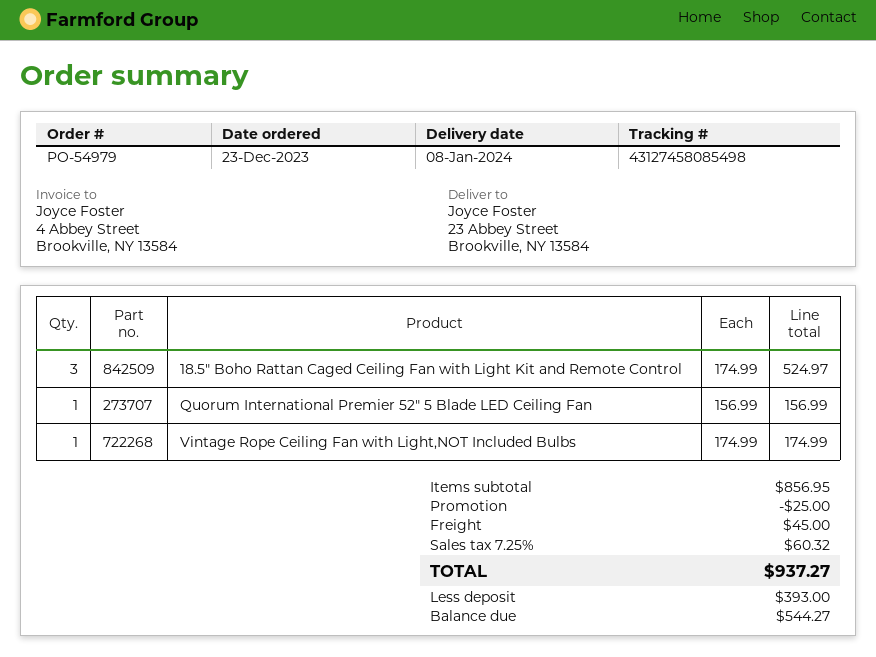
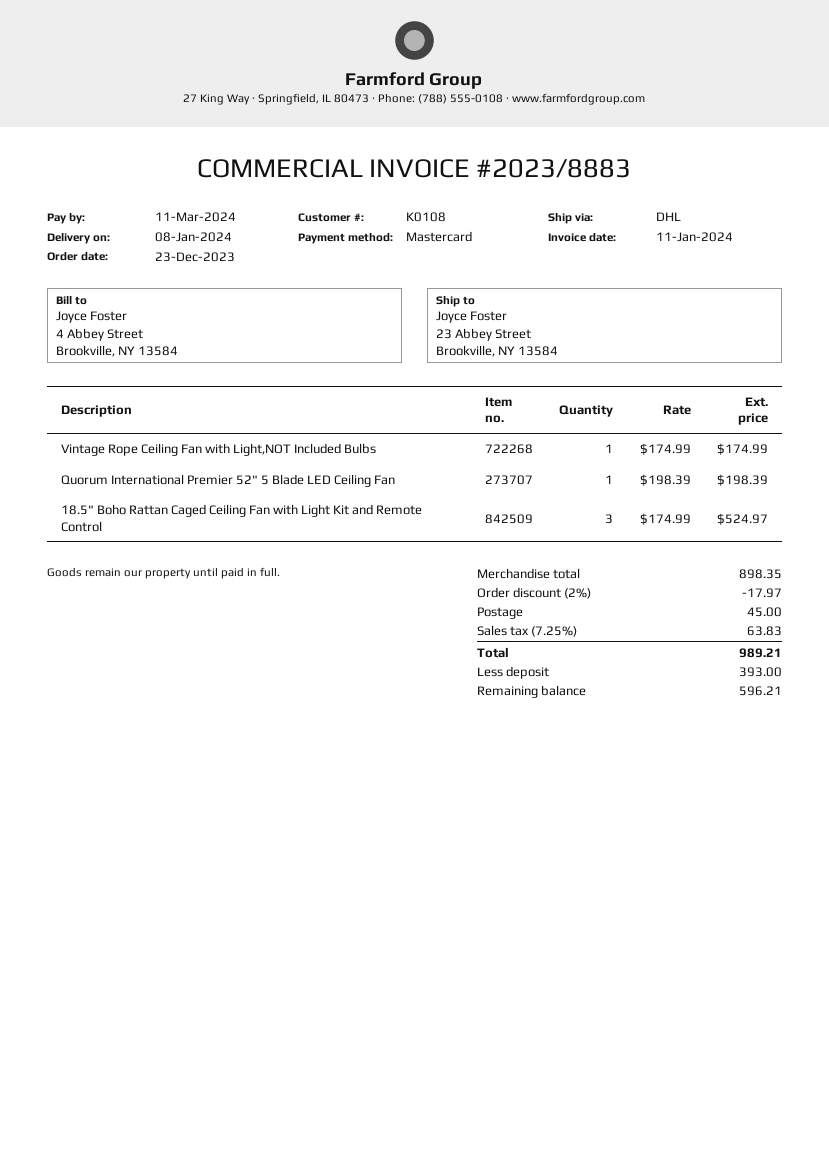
Quorum International Premier 52" 5 Blade LED Ceiling Fan: 1 x 156.99 = 156.99 -> 1 x 198.39 = 198.39
subtotal: 856.95 -> 898.35
discount: 25.00 -> 17.97
tax: 7.25% = 60.32 -> 7.25% = 63.83
total: 937.27 -> 989.21
balance: 544.27 -> 596.21

